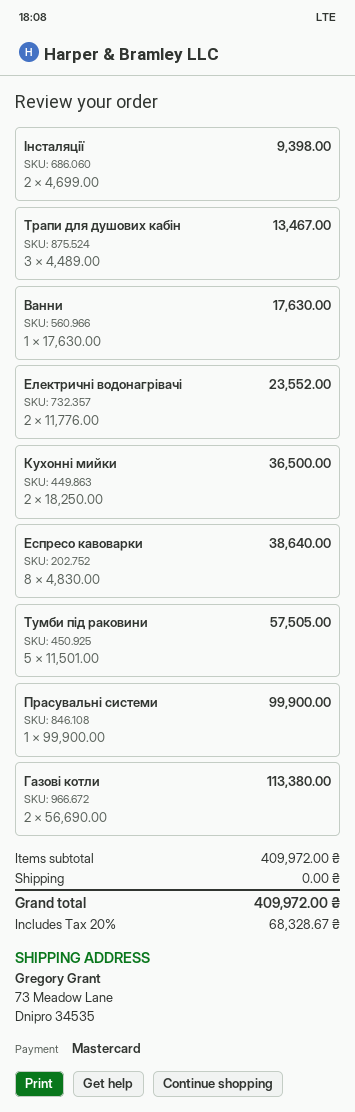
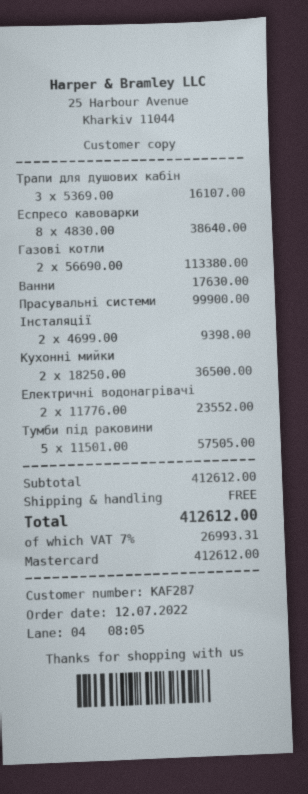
Трапи для душових кабін: 3 x 4489.00 = 13467.00 -> 3 x 5369.00 = 16107.00
subtotal: 409972.00 -> 412612.00
tax: 20% = 68328.67 -> 7% = 26993.31
total: 409972.00 -> 412612.00

